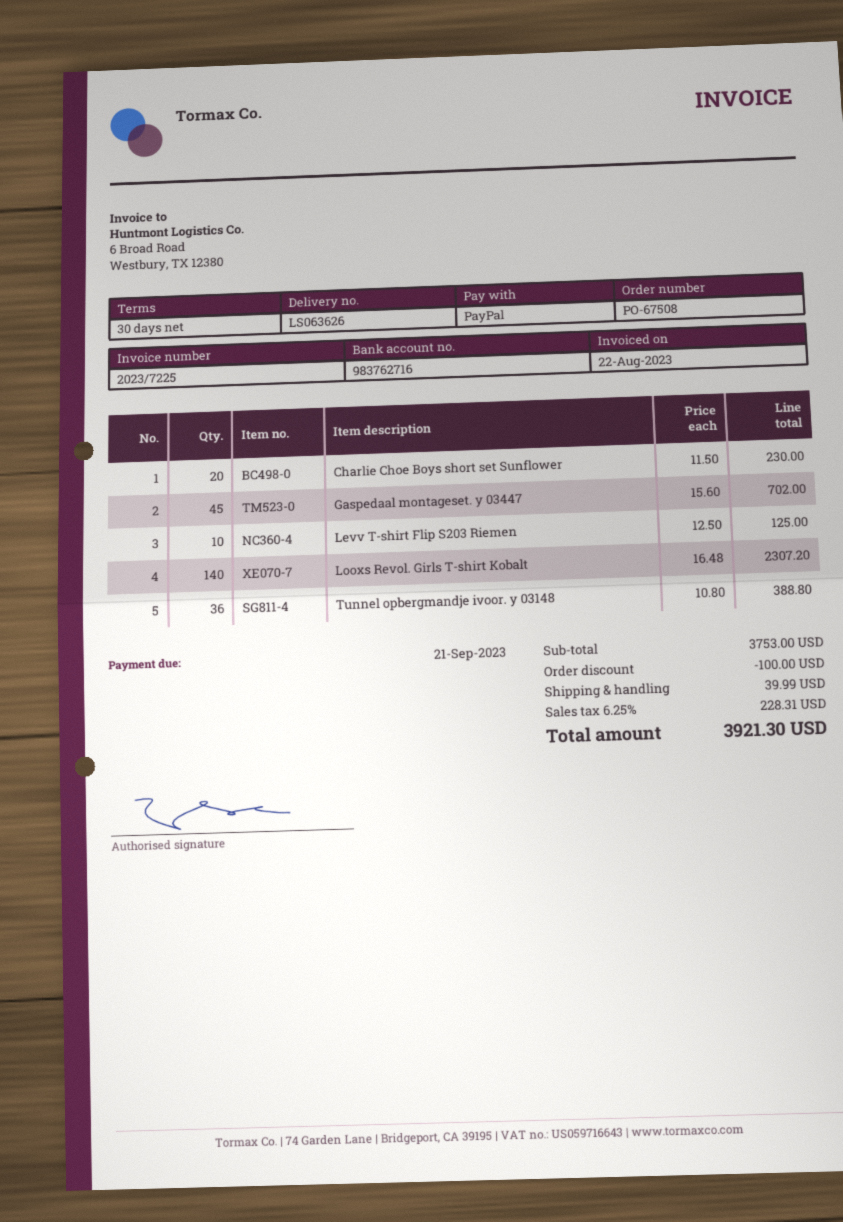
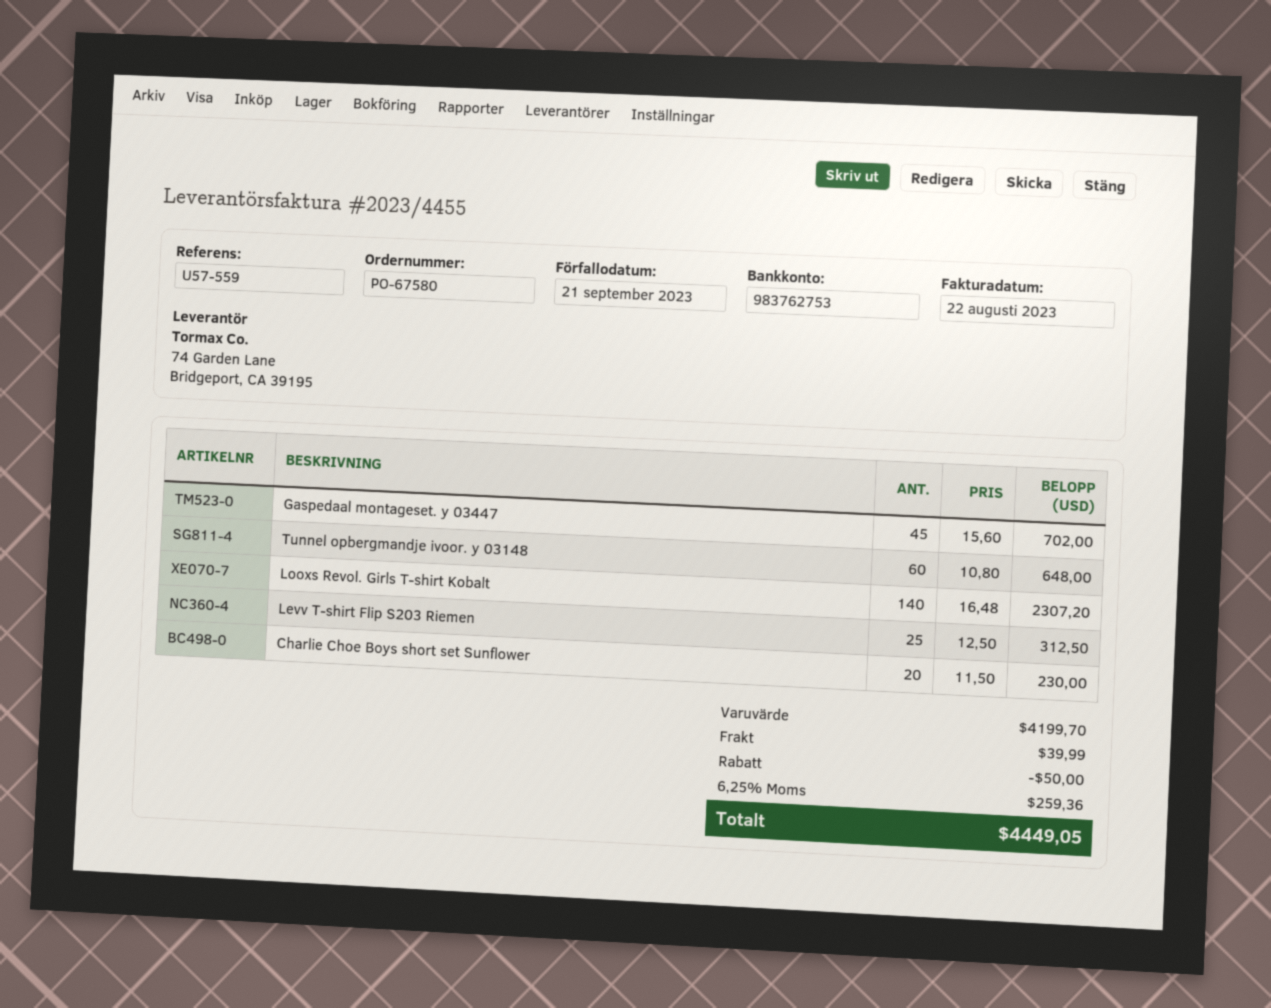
order number: PO-67508 -> PO-67580
invoice number: 2023/7225 -> 2023/4455
bank account: 983762716 -> 983762753
Levv T-shirt Flip S203 Riemen: 10 x 12.50 = 125.00 -> 25 x 12.50 = 312.50
Tunnel opbergmandje ivoor. y 03148: 36 x 10.80 = 388.80 -> 60 x 10.80 = 648.00
subtotal: 3753.00 -> 4199.70
discount: 100.00 -> 50.00
tax: 6.25% = 228.31 -> 6.25% = 259.36
total: 3921.30 -> 4449.05

